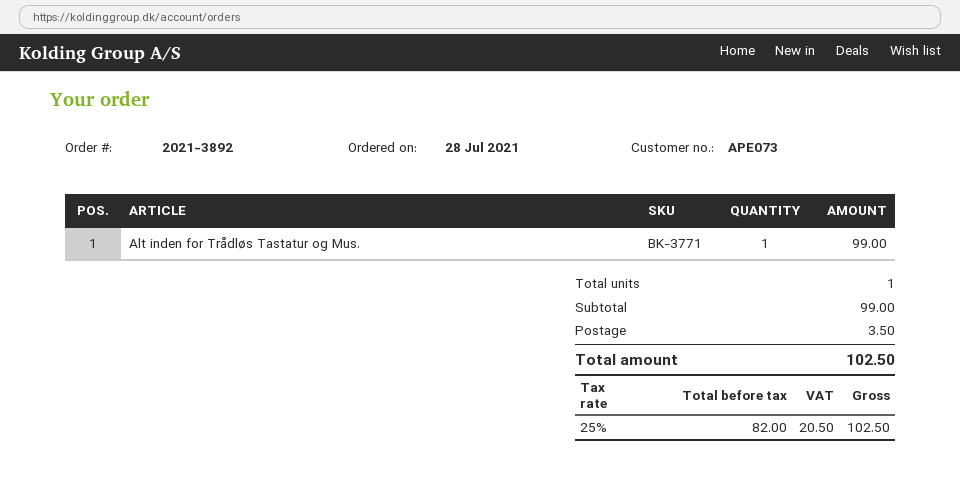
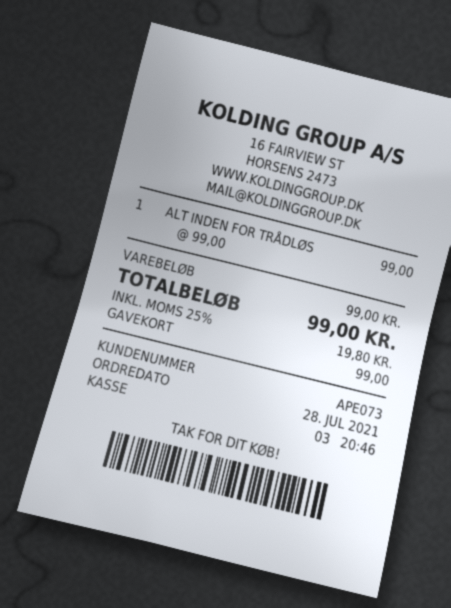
shipping: 3.50 -> none
tax: 25% = 20.50 -> 25% = 19.80
total: 102.50 -> 99.00

